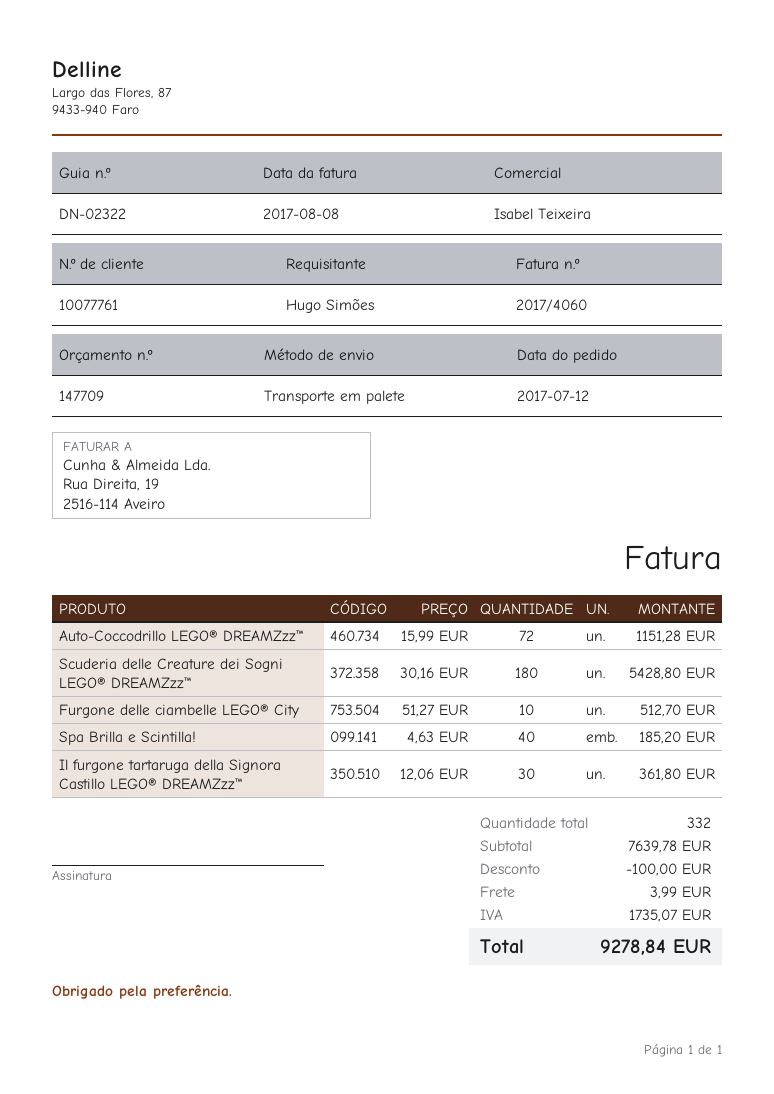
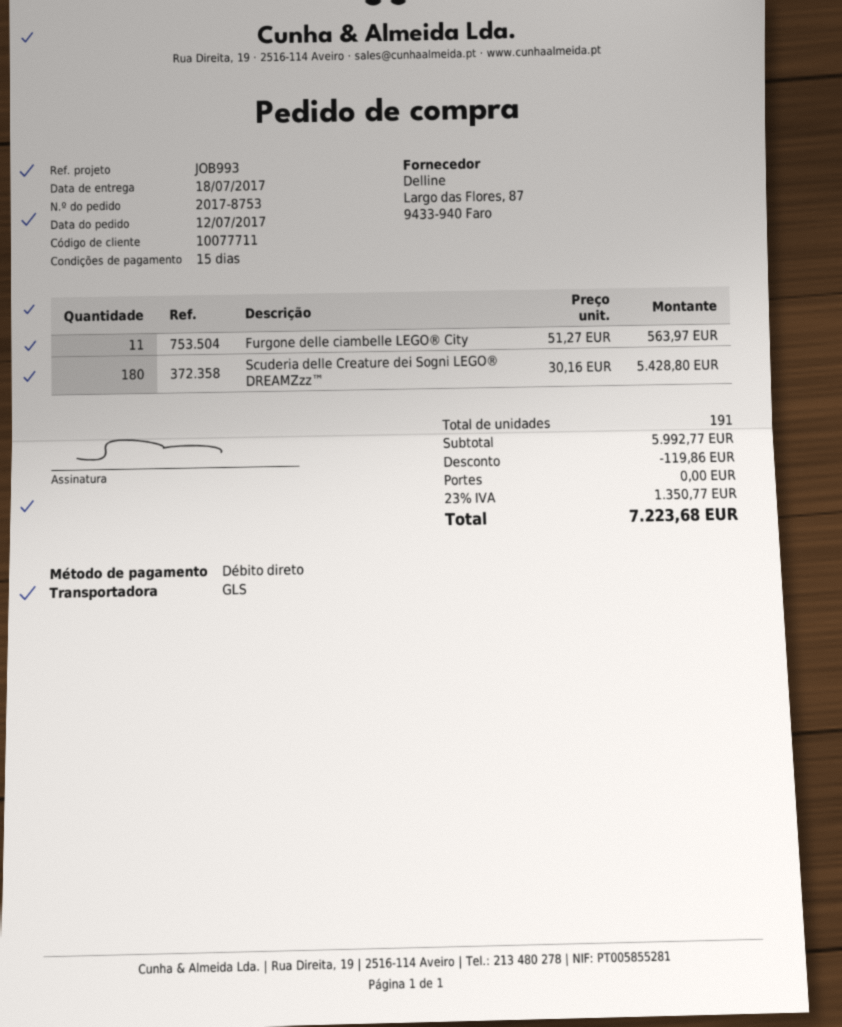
customer number: 10077761 -> 10077711
shipping method: pallet freight -> GLS
Auto-Coccodrillo LEGO® DREAMZzz™: 72 x 15.99 = 1151.28 -> none
Furgone delle ciambelle LEGO® City: 10 x 51.27 = 512.70 -> 11 x 51.27 = 563.97
Spa Brilla e Scintilla!: 40 x 4.63 = 185.20 -> none
Il furgone tartaruga della Signora Castillo LEGO® DREAMZzz™: 30 x 12.06 = 361.80 -> none
total quantity: 332 -> 191
subtotal: 7639.78 -> 5992.77
discount: 100.00 -> 119.86
shipping: 3.99 -> 0.00
tax: 1735.07 -> 1350.77
total: 9278.84 -> 7223.68

